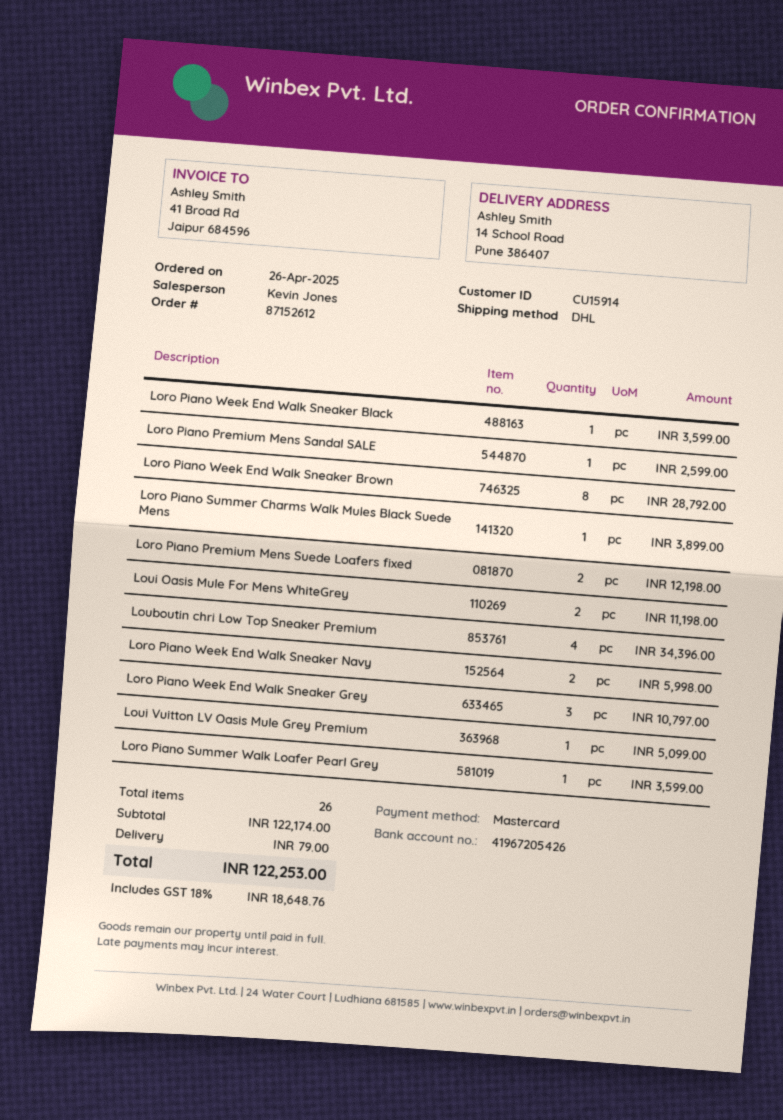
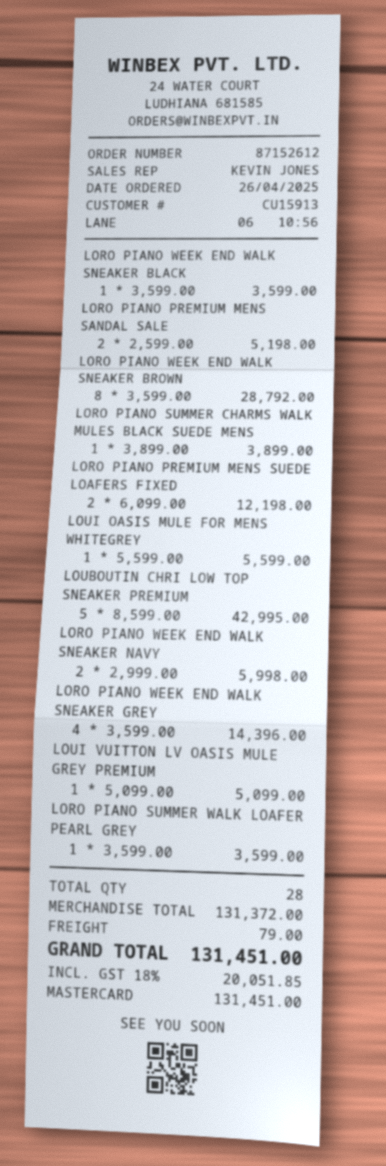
customer number: CU15914 -> CU15913
Loro Piano Premium Mens Sandal SALE: 1 for 2599.00 -> 2 for 5198.00
Loui Oasis Mule For Mens WhiteGrey: 2 for 11198.00 -> 1 for 5599.00
Louboutin chri Low Top Sneaker Premium: 4 for 34396.00 -> 5 for 42995.00
Loro Piano Week End Walk Sneaker Grey: 3 for 10797.00 -> 4 for 14396.00
total quantity: 26 -> 28
subtotal: 122174.00 -> 131372.00
tax: 18% = 18648.76 -> 18% = 20051.85
total: 122253.00 -> 131451.00

